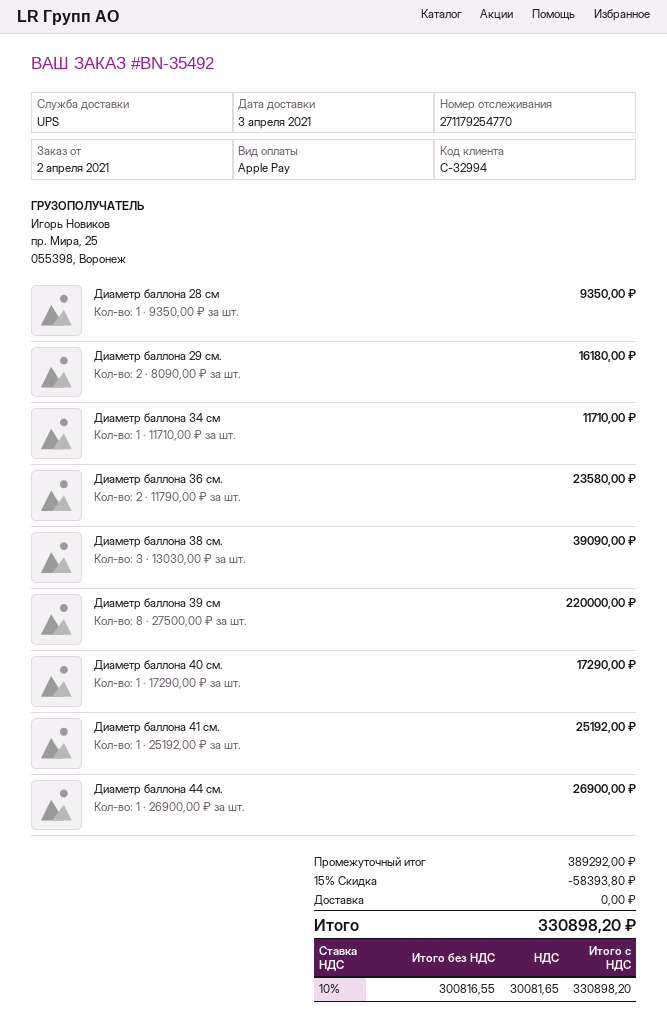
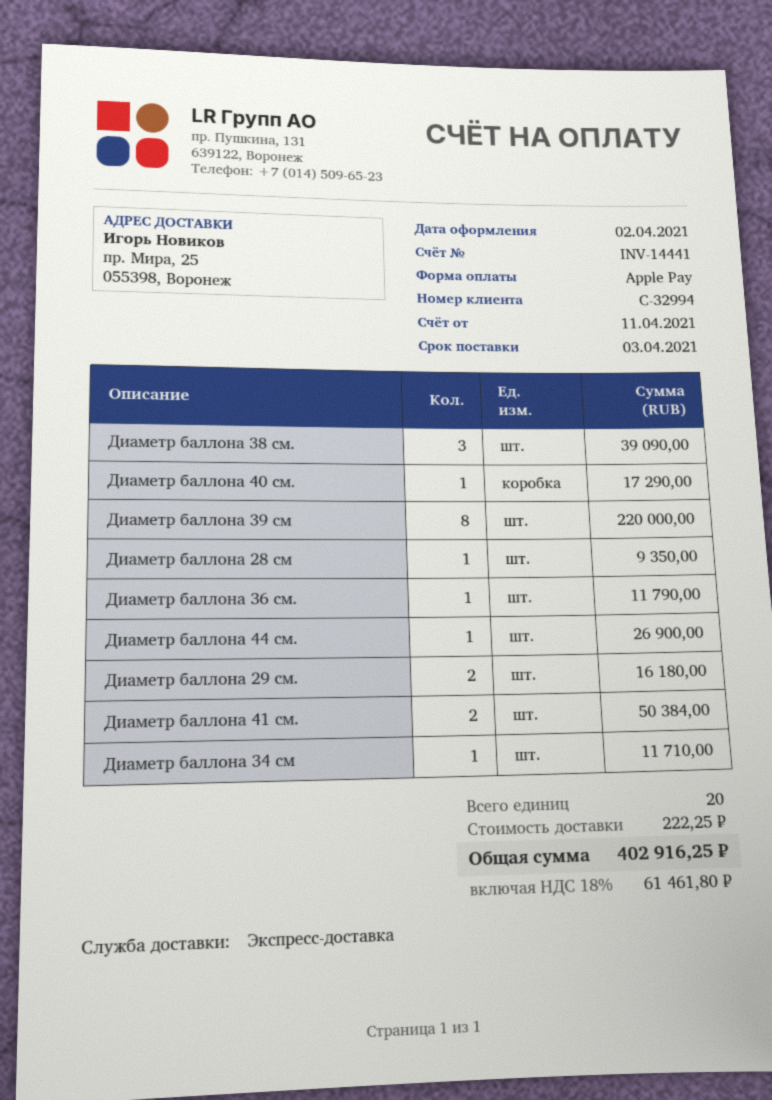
shipping method: UPS -> express
Диаметр баллона 36 см.: 2 for 23580.00 -> 1 for 11790.00
Диаметр баллона 41 см.: 1 for 25192.00 -> 2 for 50384.00
discount: 15% = 58393.80 -> none
shipping: 0.00 -> 222.25
tax: 10% = 30081.65 -> 18% = 61461.80
total: 330898.20 -> 402916.25

